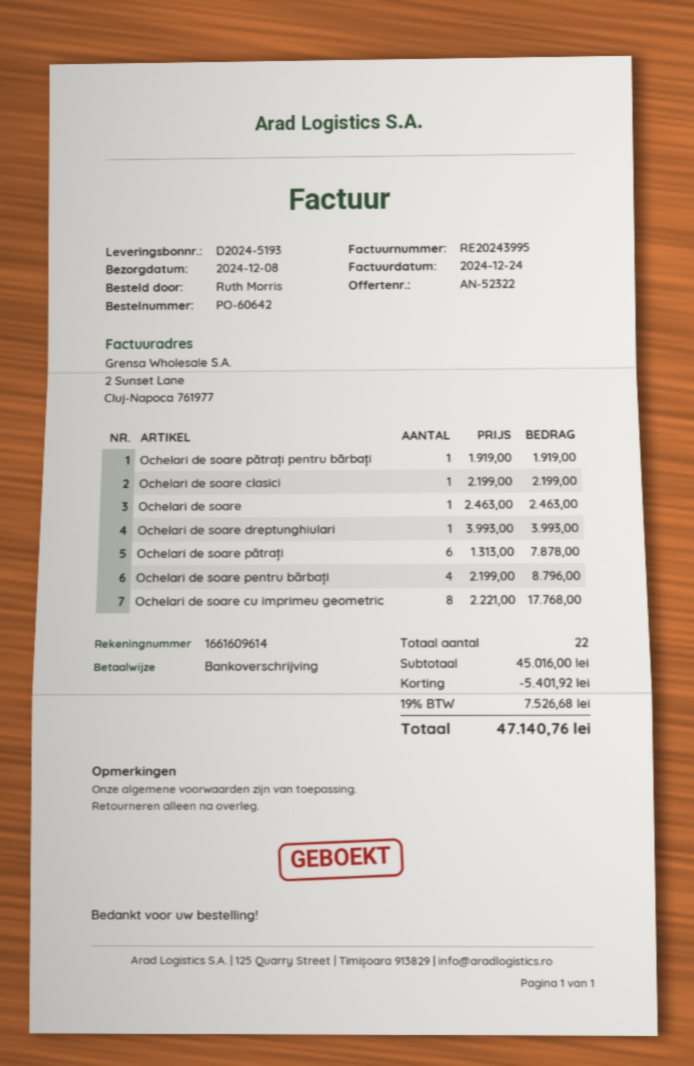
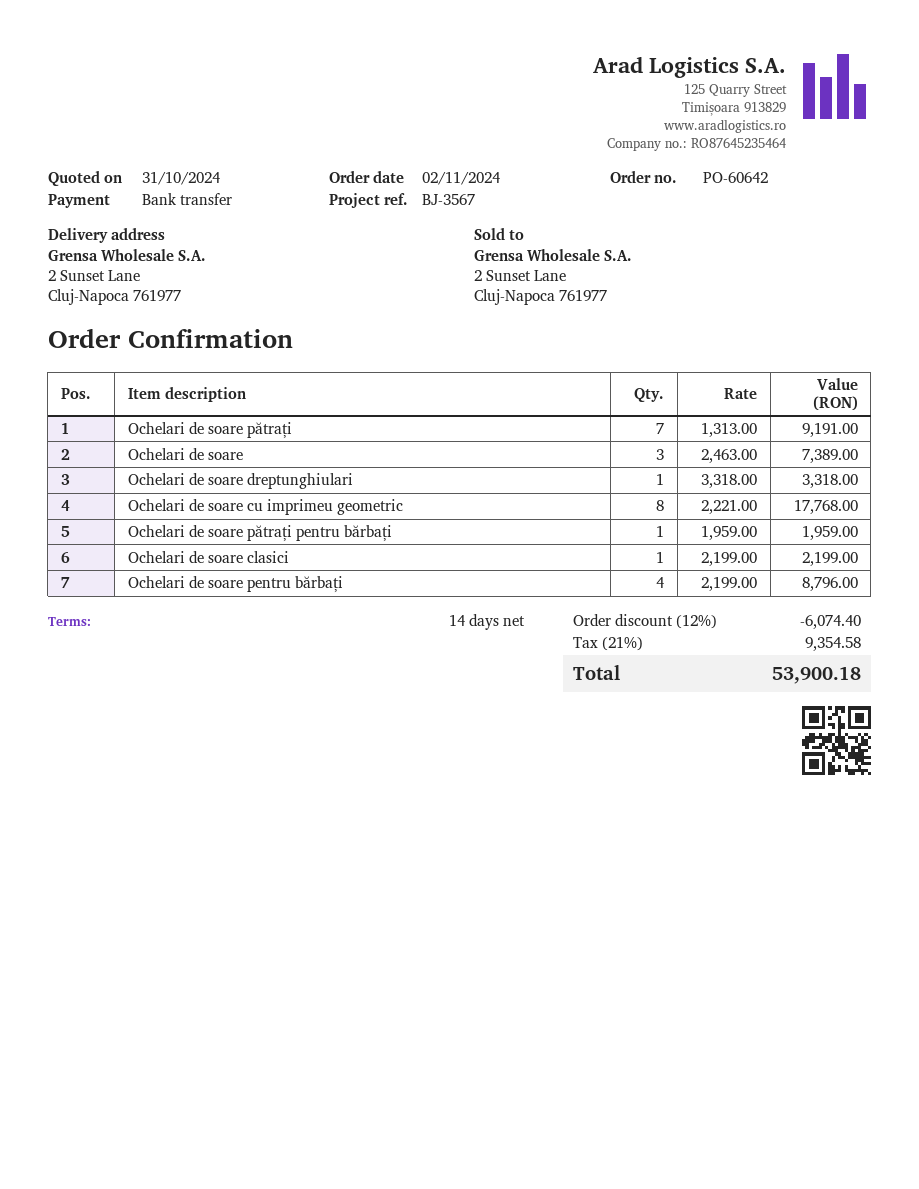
Ochelari de soare pătrați pentru bărbați: 1 x 1919.00 = 1919.00 -> 1 x 1959.00 = 1959.00
Ochelari de soare: 1 x 2463.00 = 2463.00 -> 3 x 2463.00 = 7389.00
Ochelari de soare dreptunghiulari: 1 x 3993.00 = 3993.00 -> 1 x 3318.00 = 3318.00
Ochelari de soare pătrați: 6 x 1313.00 = 7878.00 -> 7 x 1313.00 = 9191.00
discount: 5401.92 -> 6074.40
tax: 19% = 7526.68 -> 21% = 9354.58
total: 47140.76 -> 53900.18

